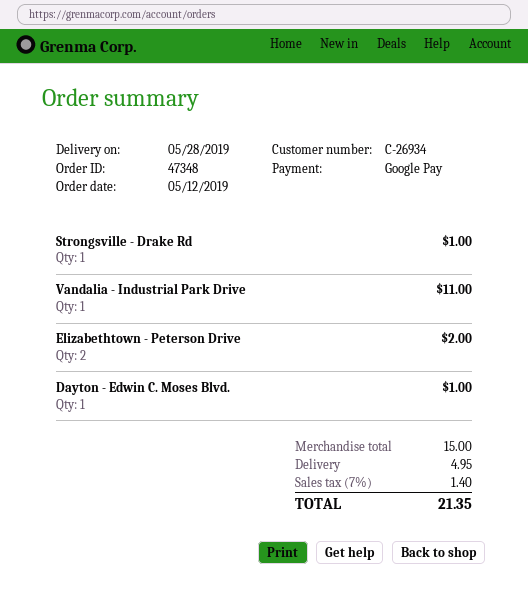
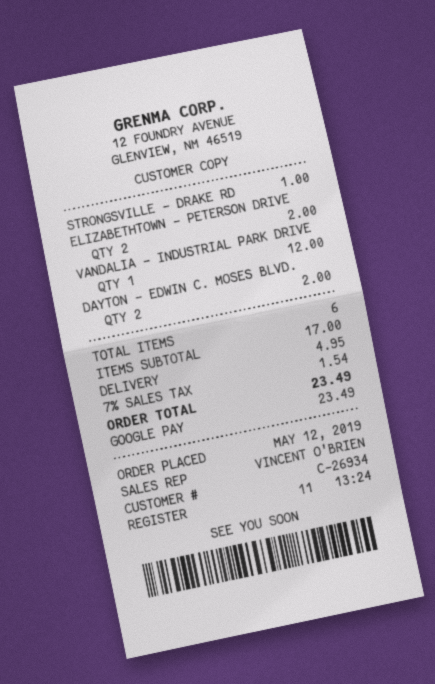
Vandalia - Industrial Park Drive: 1 for 11.00 -> 1 for 12.00
Dayton - Edwin C. Moses Blvd.: 1 for 1.00 -> 2 for 2.00
subtotal: 15.00 -> 17.00
tax: 7% = 1.40 -> 7% = 1.54
total: 21.35 -> 23.49

